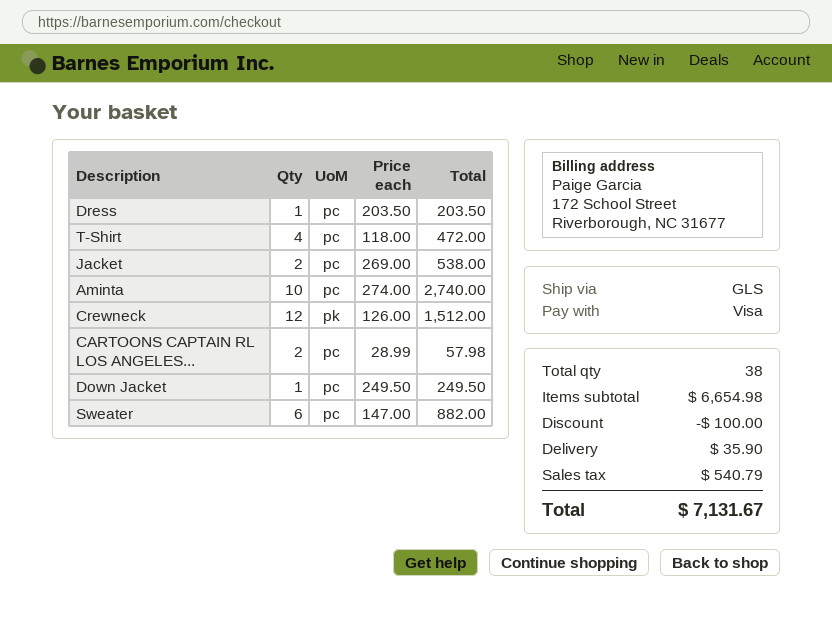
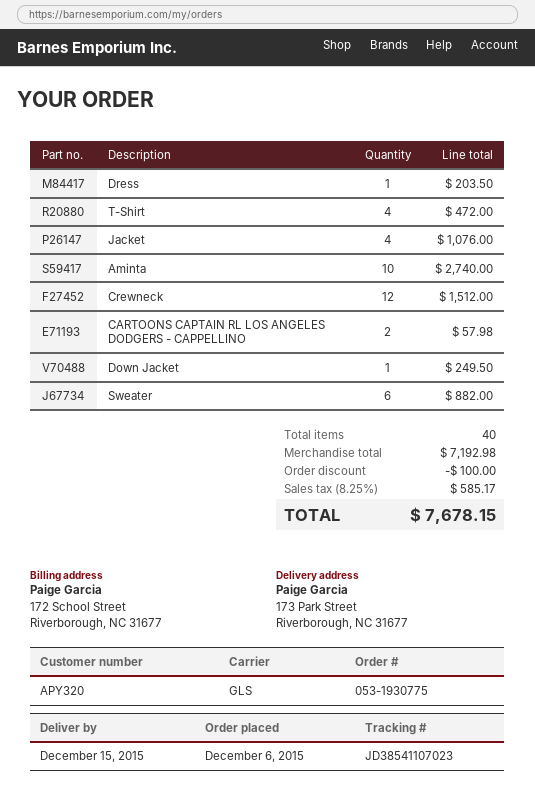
Jacket: 2 for 538.00 -> 4 for 1076.00
total quantity: 38 -> 40
subtotal: 6654.98 -> 7192.98
shipping: 35.90 -> none
tax: 540.79 -> 585.17
total: 7131.67 -> 7678.15

